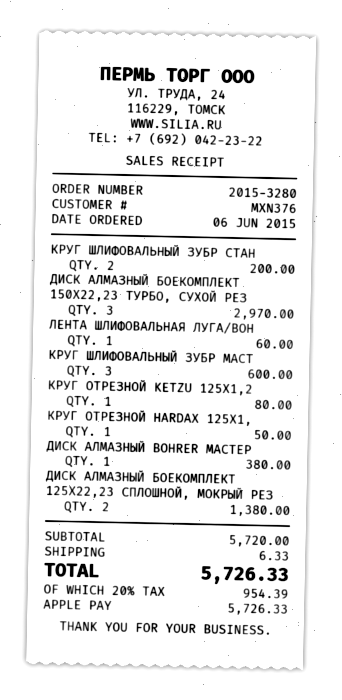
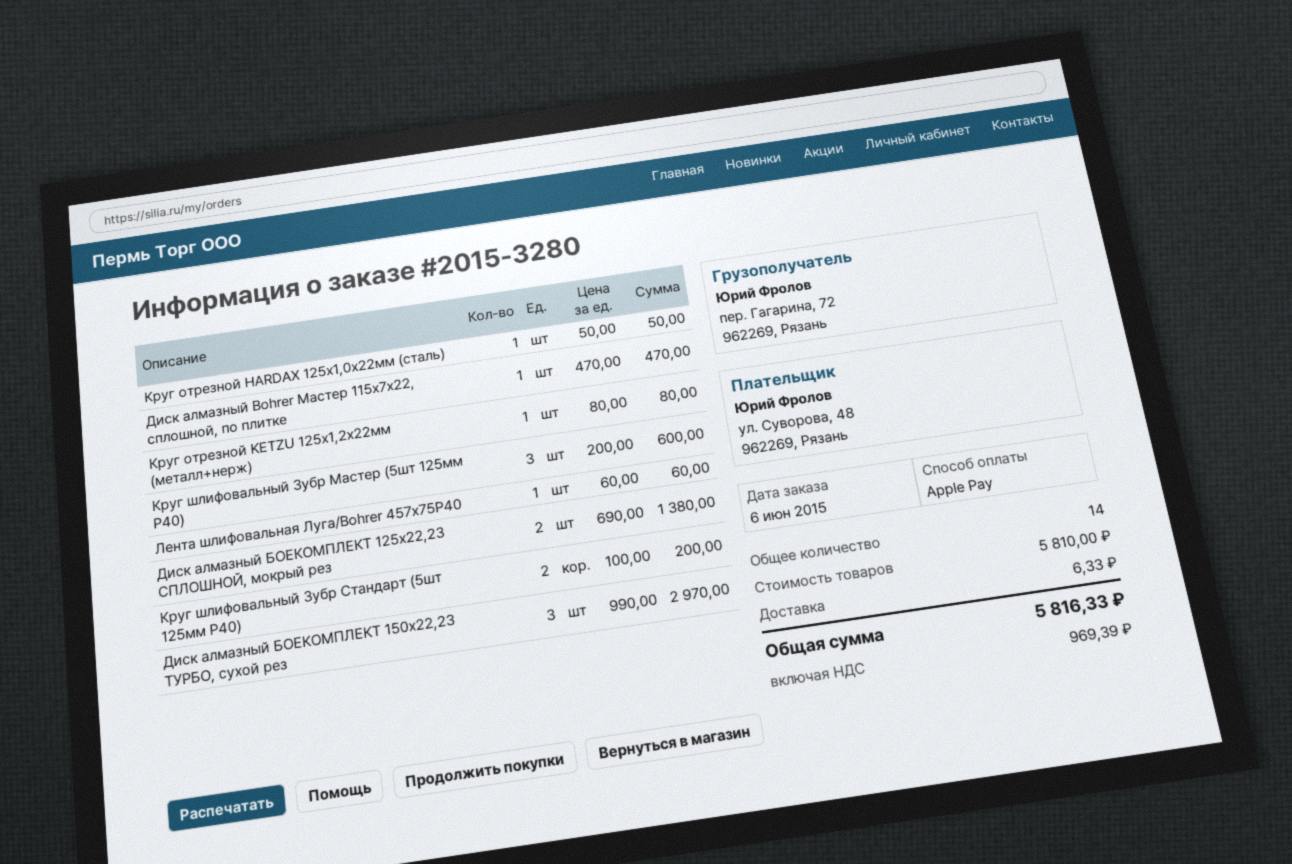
ДИСК АЛМАЗНЫЙ BOHRER МАСТЕР: 1 for 380.00 -> 1 for 470.00
subtotal: 5720.00 -> 5810.00
tax: 954.39 -> 969.39
total: 5726.33 -> 5816.33

